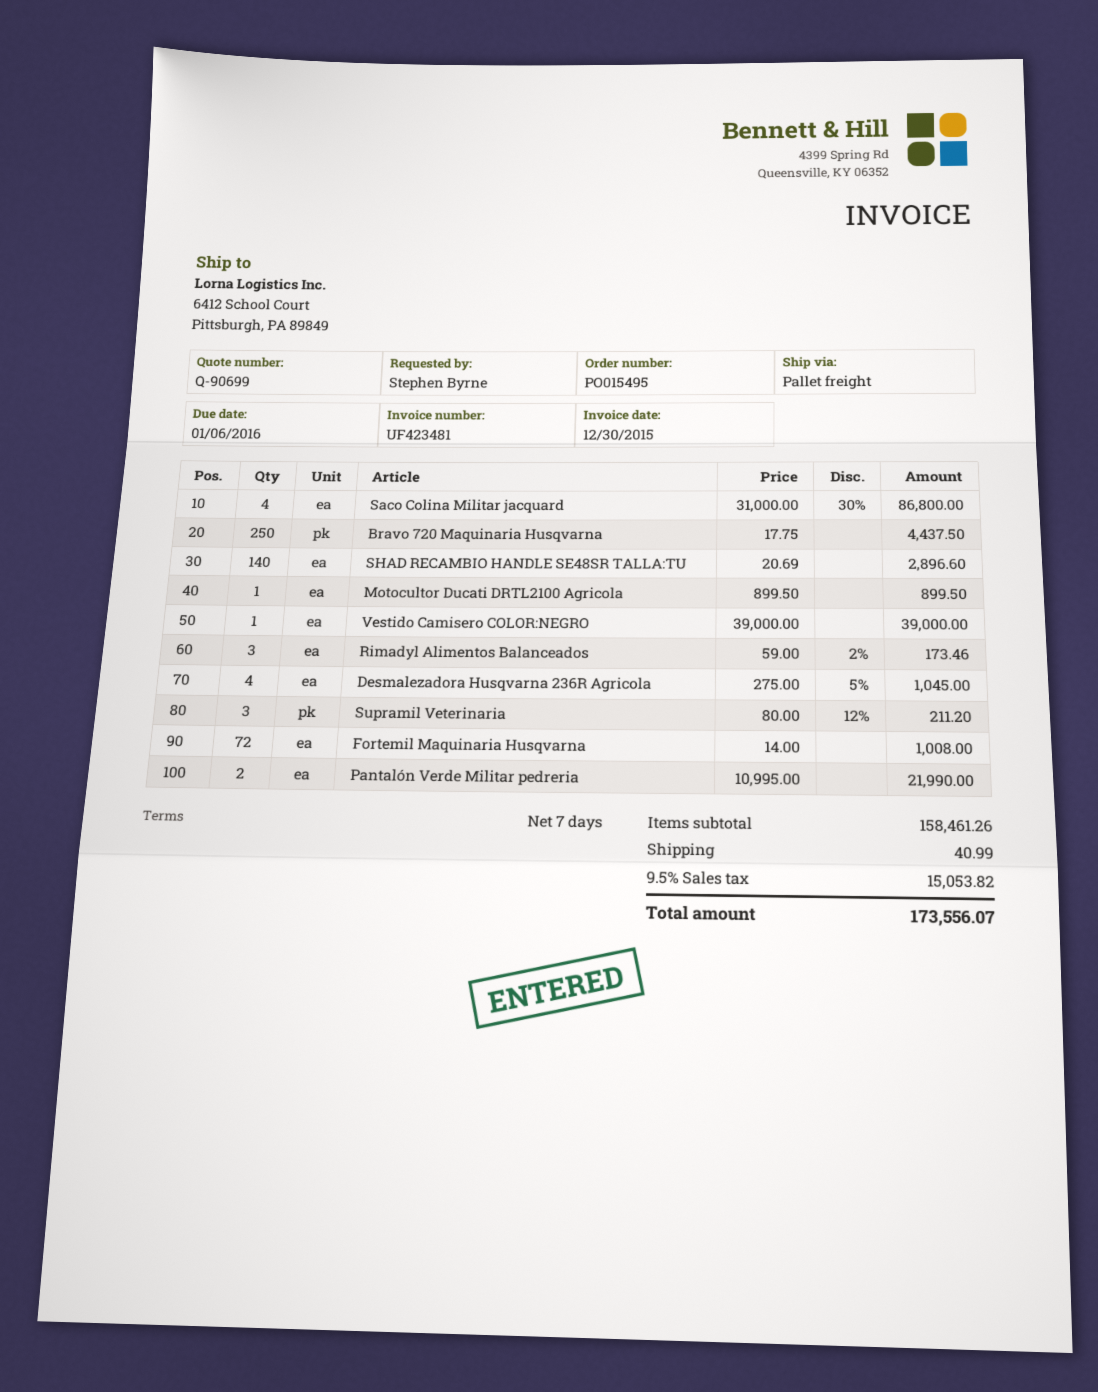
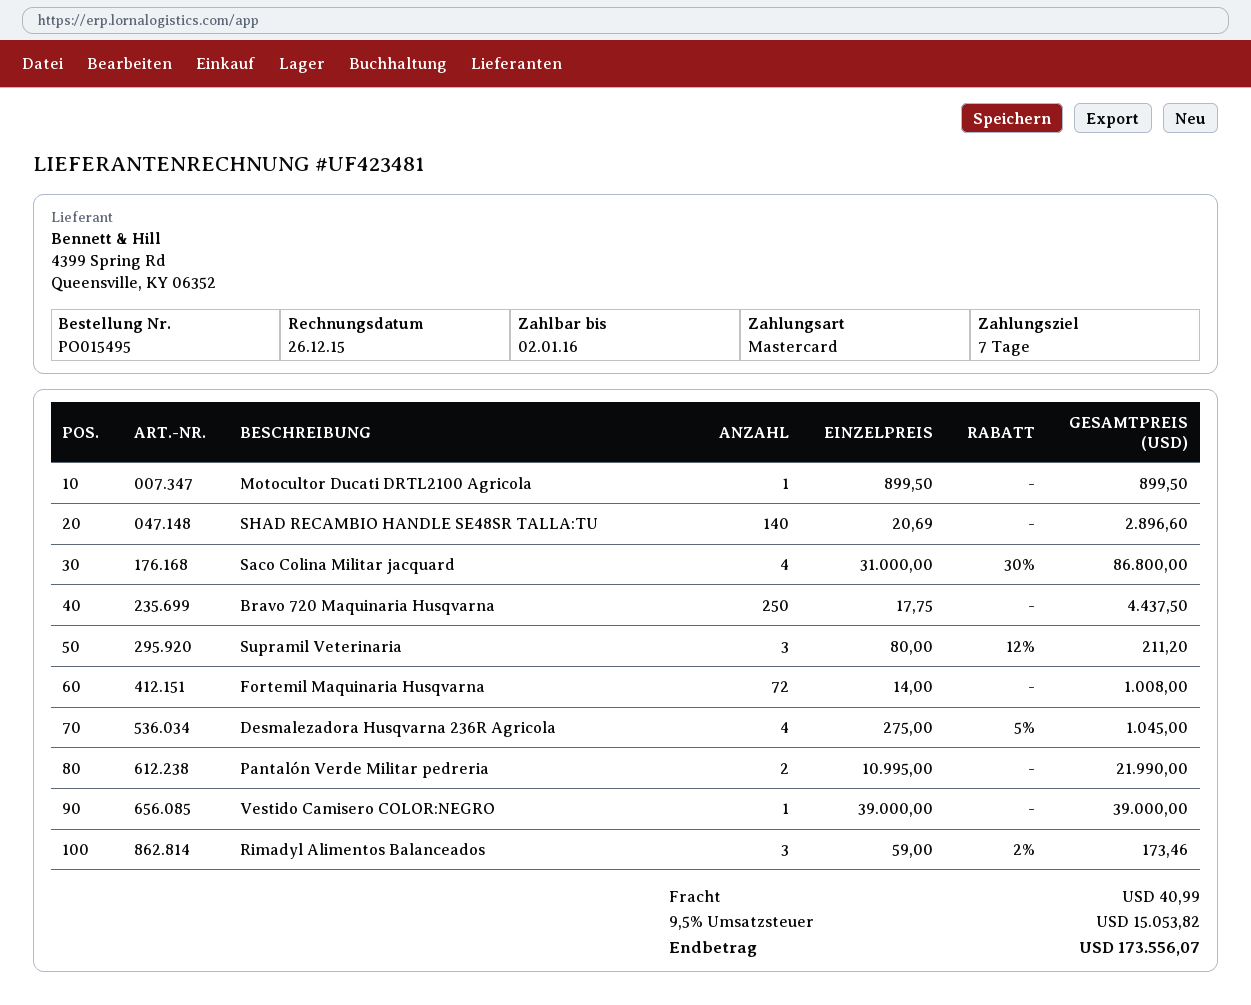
invoice date: 2015-12-30 -> 2015-12-26
due date: 2016-01-06 -> 2016-01-02

